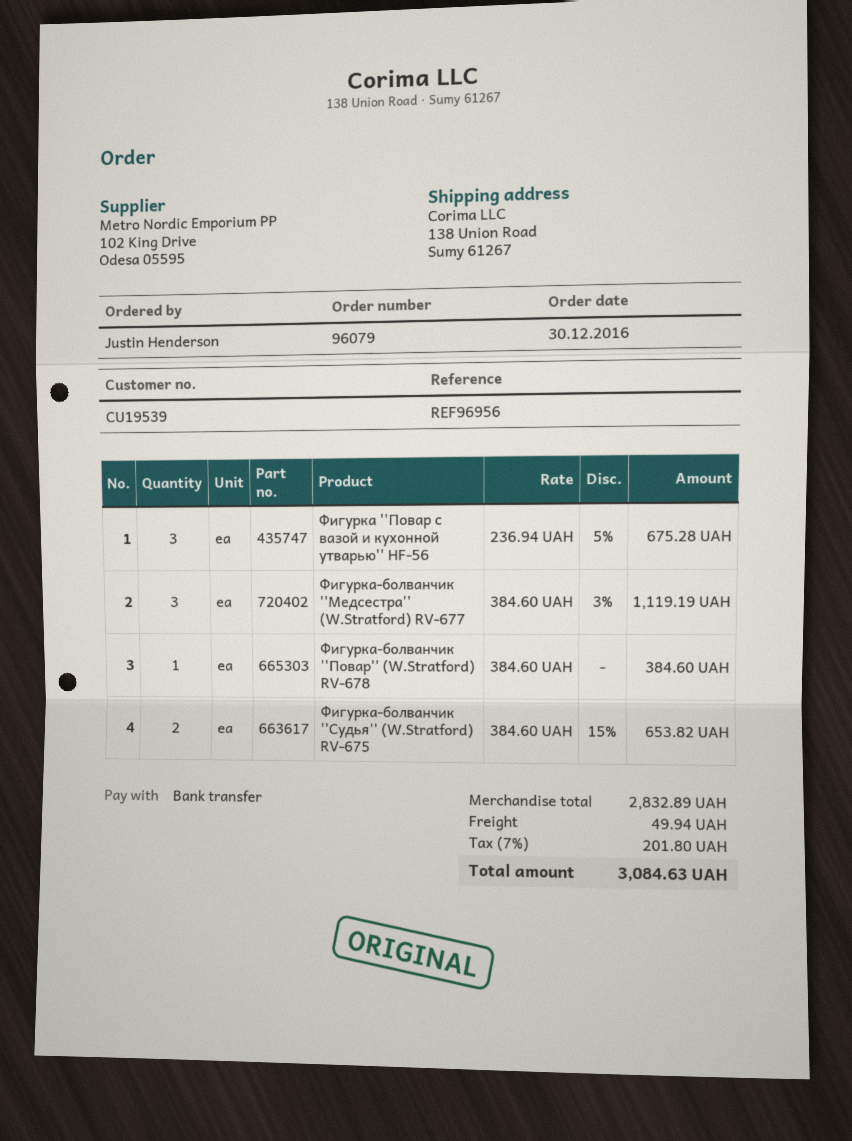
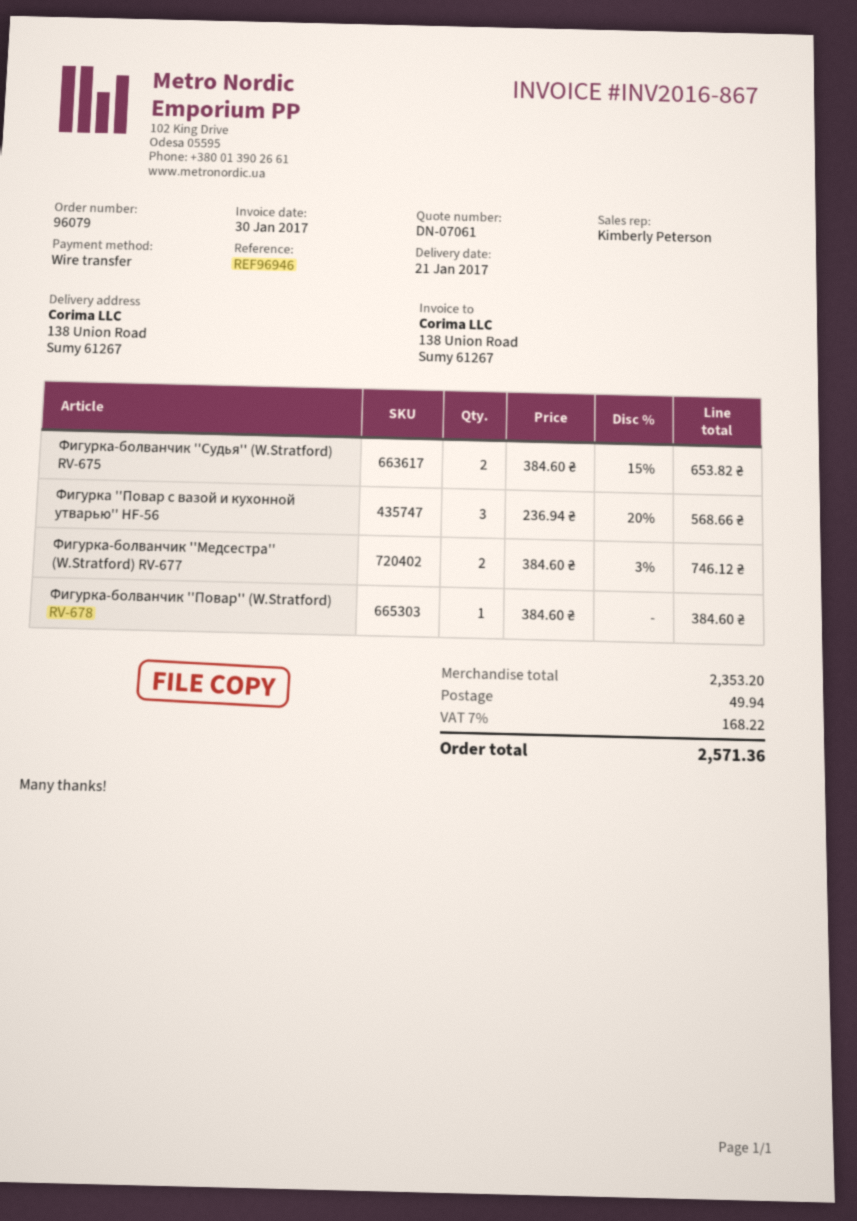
reference: REF96956 -> REF96946
Фигурка ''Повар с вазой и кухонной утварью'' HF-56: 3 x 236.94 - 5% = 675.28 -> 3 x 236.94 - 20% = 568.66
Фигурка-болванчик ''Медсестра'' (W.Stratford) RV-677: 3 x 384.60 - 3% = 1119.19 -> 2 x 384.60 - 3% = 746.12
subtotal: 2832.89 -> 2353.20
tax: 7% = 201.80 -> 7% = 168.22
total: 3084.63 -> 2571.36

